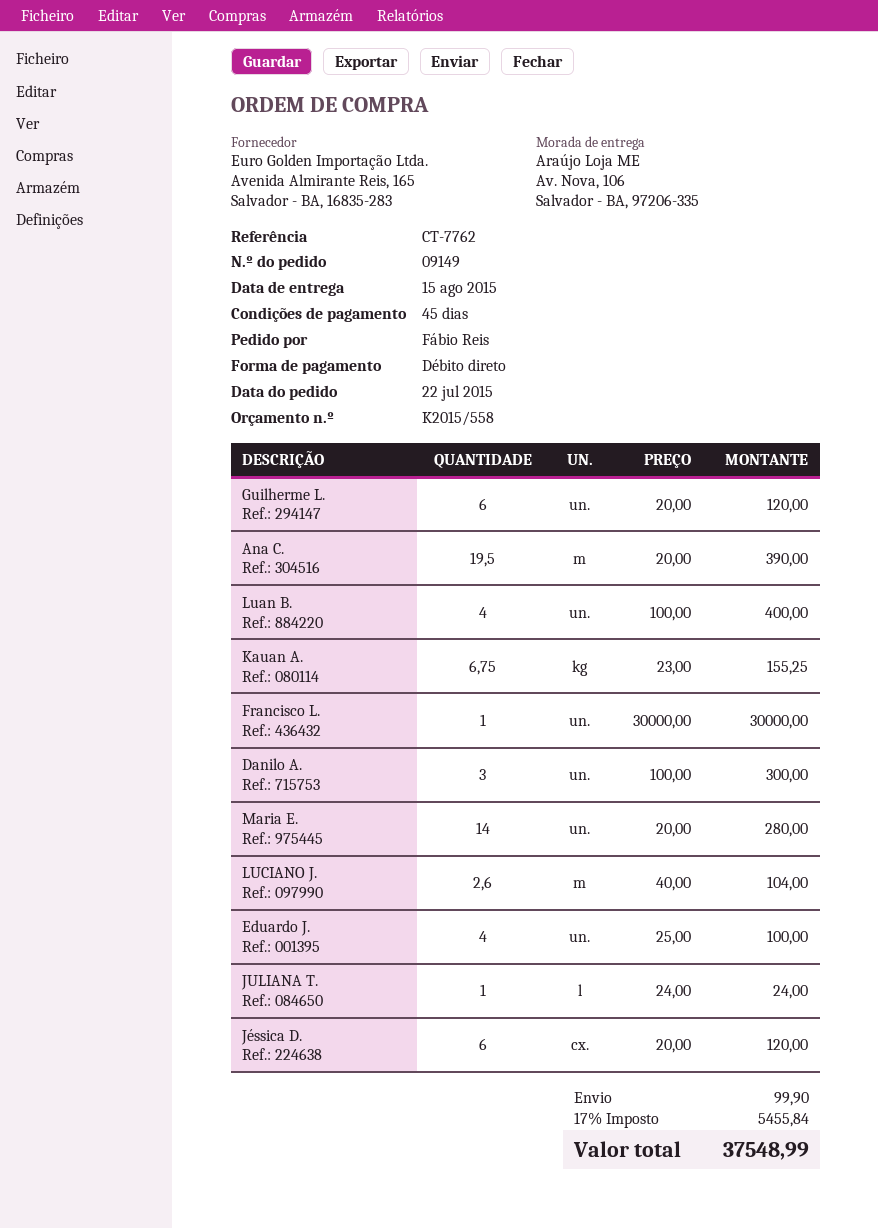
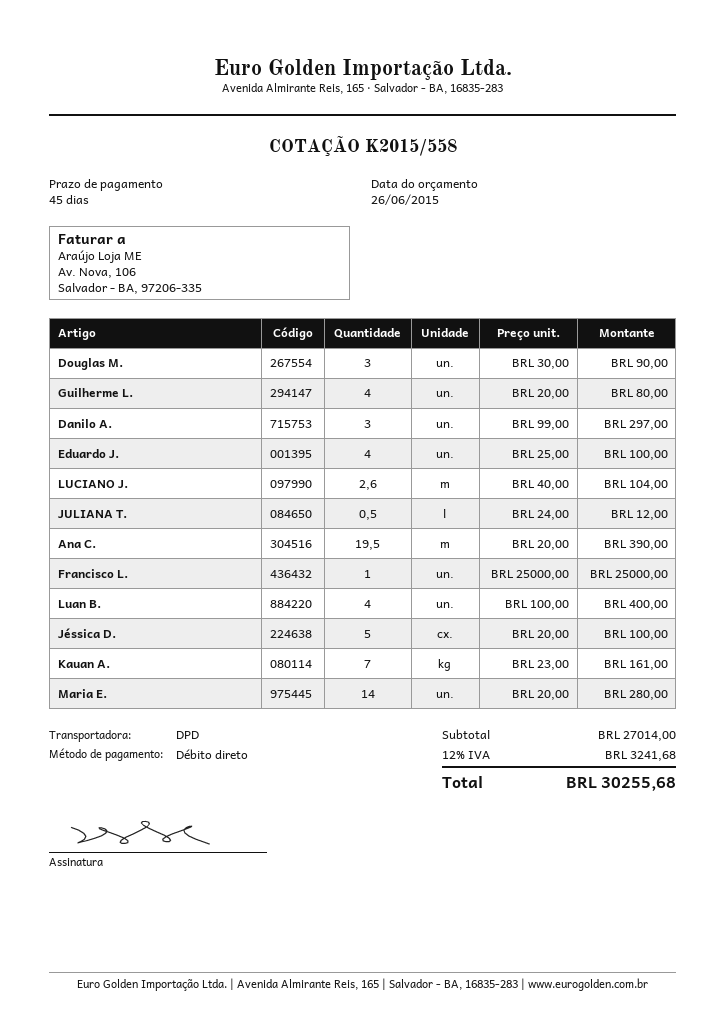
Guilherme L.: 6 x 20.00 = 120.00 -> 4 x 20.00 = 80.00
Kauan A.: 6.75 x 23.00 = 155.25 -> 7 x 23.00 = 161.00
Francisco L.: 1 x 30000.00 = 30000.00 -> 1 x 25000.00 = 25000.00
Danilo A.: 3 x 100.00 = 300.00 -> 3 x 99.00 = 297.00
JULIANA T.: 1 x 24.00 = 24.00 -> 0.5 x 24.00 = 12.00
Jéssica D.: 6 x 20.00 = 120.00 -> 5 x 20.00 = 100.00
Douglas M.: none -> 3 x 30.00 = 90.00
shipping: 99.90 -> none
tax: 17% = 5455.84 -> 12% = 3241.68
total: 37548.99 -> 30255.68

